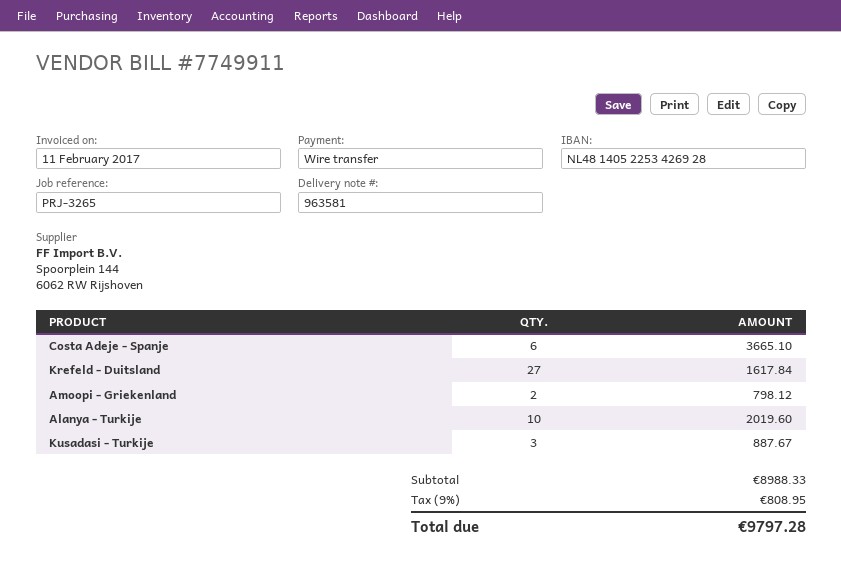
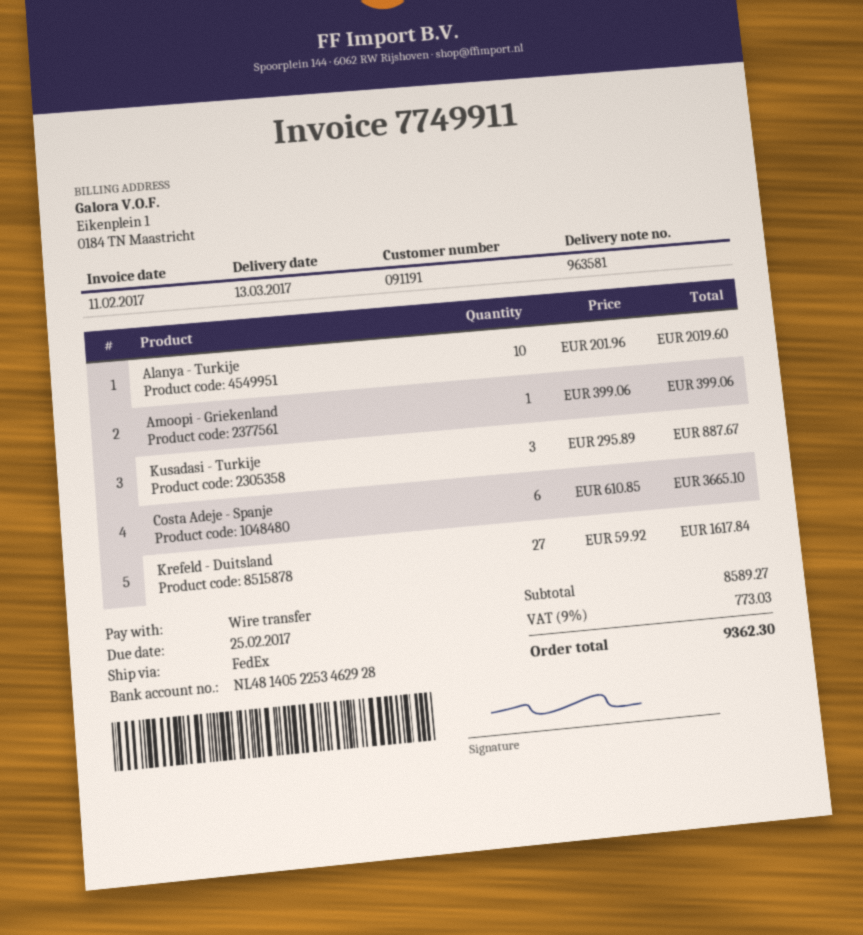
bank account: NL4814052253426928 -> NL4814052253462928
Amoopi - Griekenland: 2 for 798.12 -> 1 for 399.06
subtotal: 8988.33 -> 8589.27
tax: 9% = 808.95 -> 9% = 773.03
total: 9797.28 -> 9362.30

